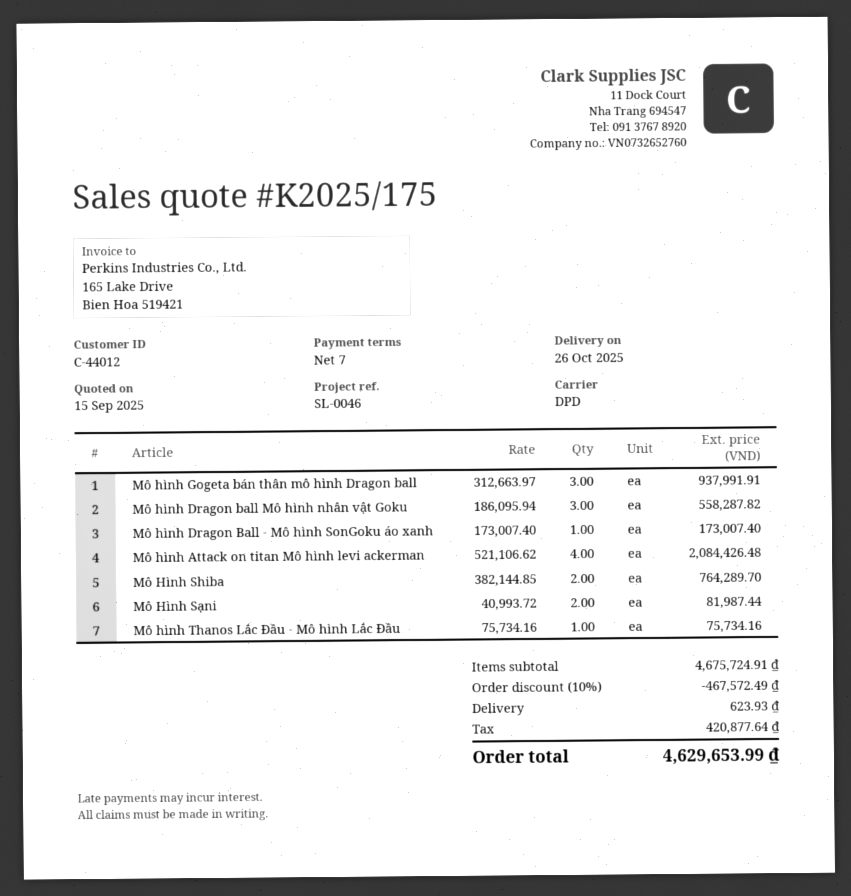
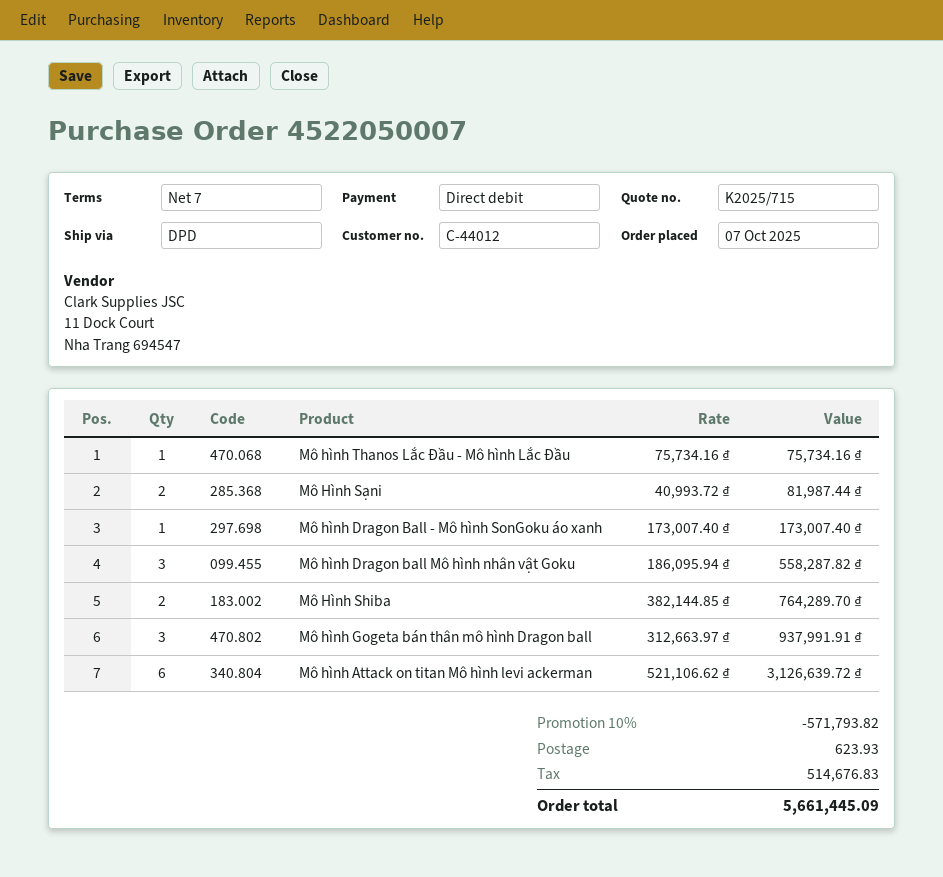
quote number: K2025/175 -> K2025/715
Mô hình Attack on titan Mô hình levi ackerman: 4 x 521106.62 = 2084426.48 -> 6 x 521106.62 = 3126639.72
discount: 10% = 467572.49 -> 10% = 571793.82
tax: 420877.64 -> 514676.83
total: 4629653.99 -> 5661445.09

